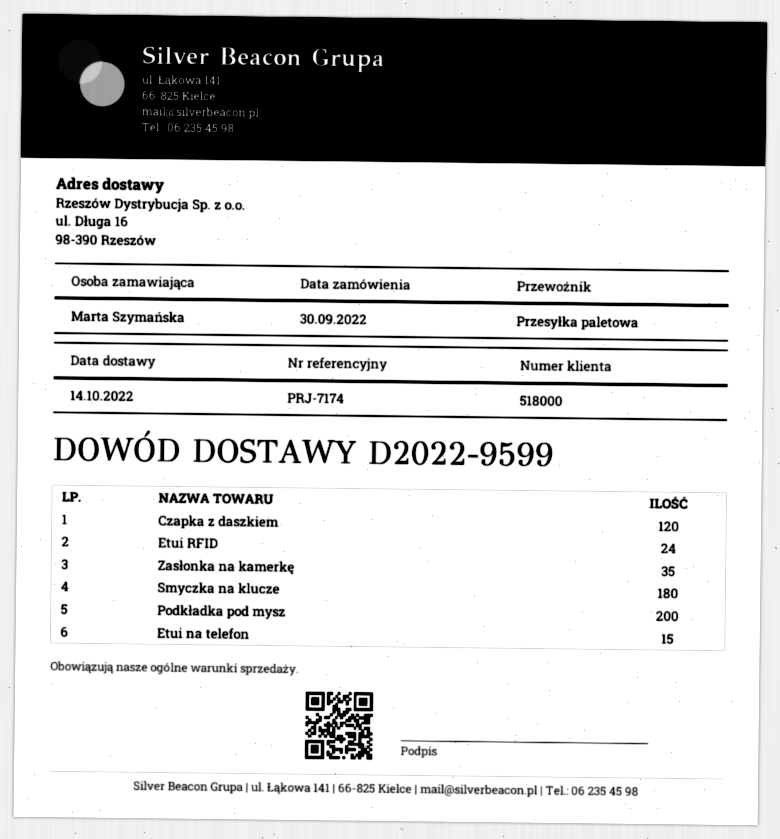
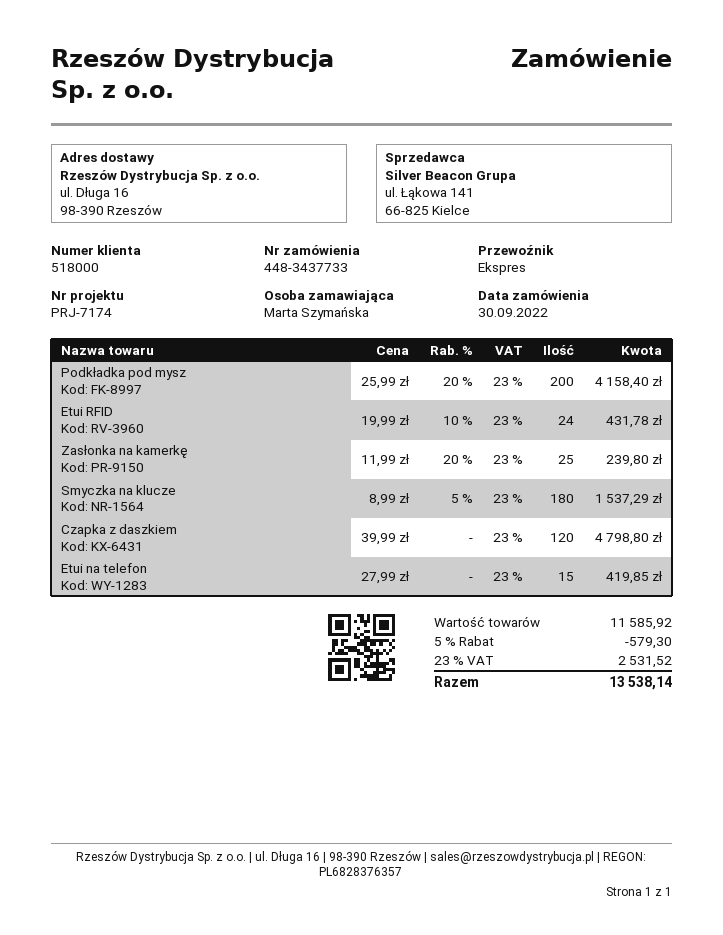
shipping method: pallet freight -> express
Zasłonka na kamerkę: 35 -> 25

